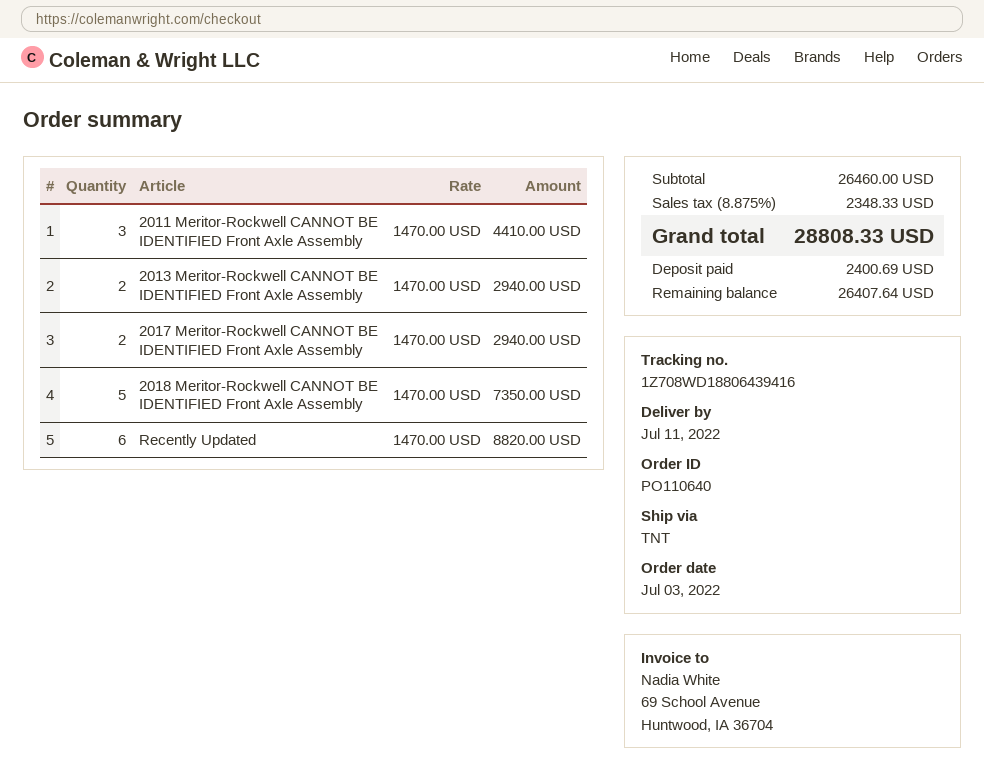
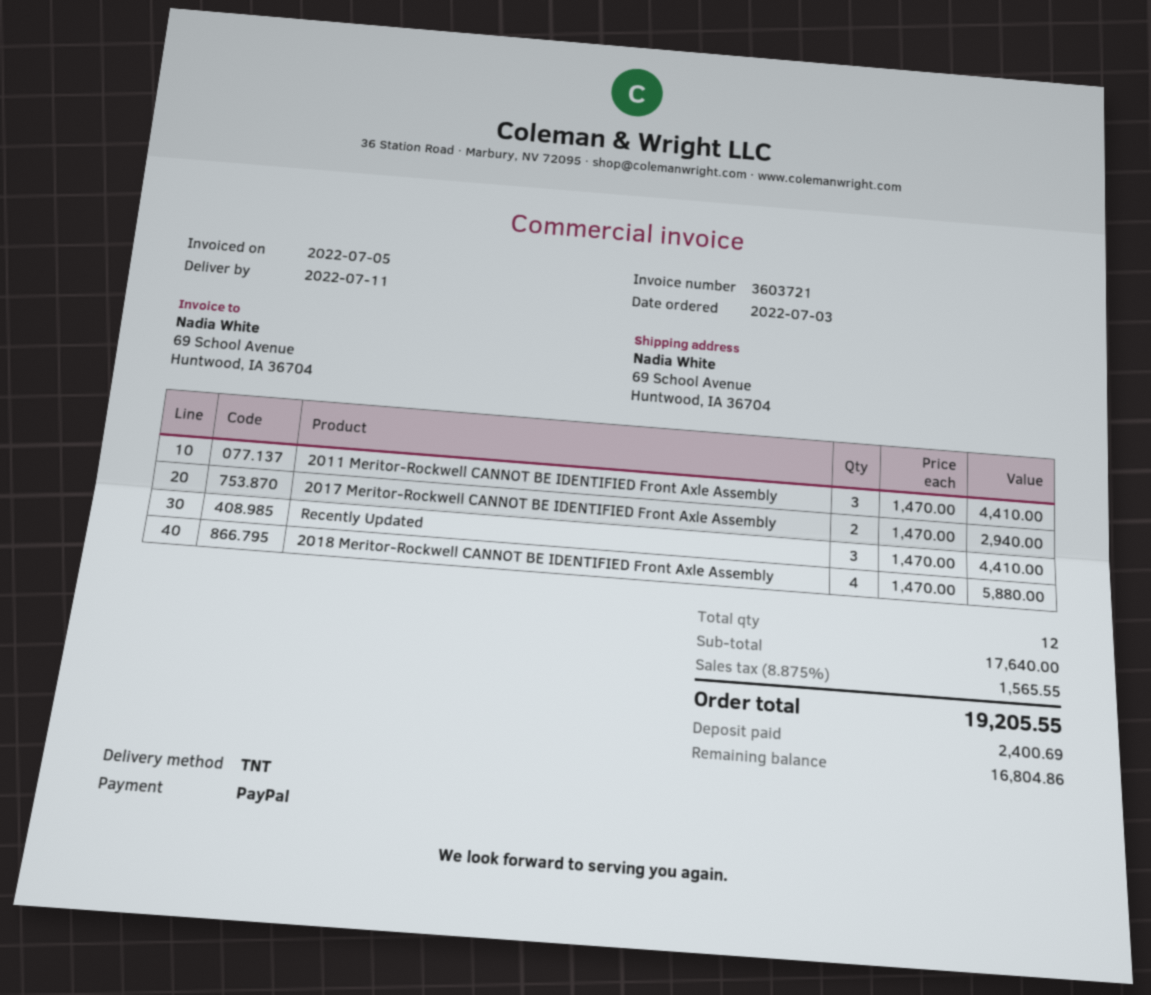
2013 Meritor-Rockwell CANNOT BE IDENTIFIED Front Axle Assembly: 2 x 1470.00 = 2940.00 -> none
2018 Meritor-Rockwell CANNOT BE IDENTIFIED Front Axle Assembly: 5 x 1470.00 = 7350.00 -> 4 x 1470.00 = 5880.00
Recently Updated: 6 x 1470.00 = 8820.00 -> 3 x 1470.00 = 4410.00
subtotal: 26460.00 -> 17640.00
tax: 8.875% = 2348.33 -> 8.875% = 1565.55
total: 28808.33 -> 19205.55
balance: 26407.64 -> 16804.86

